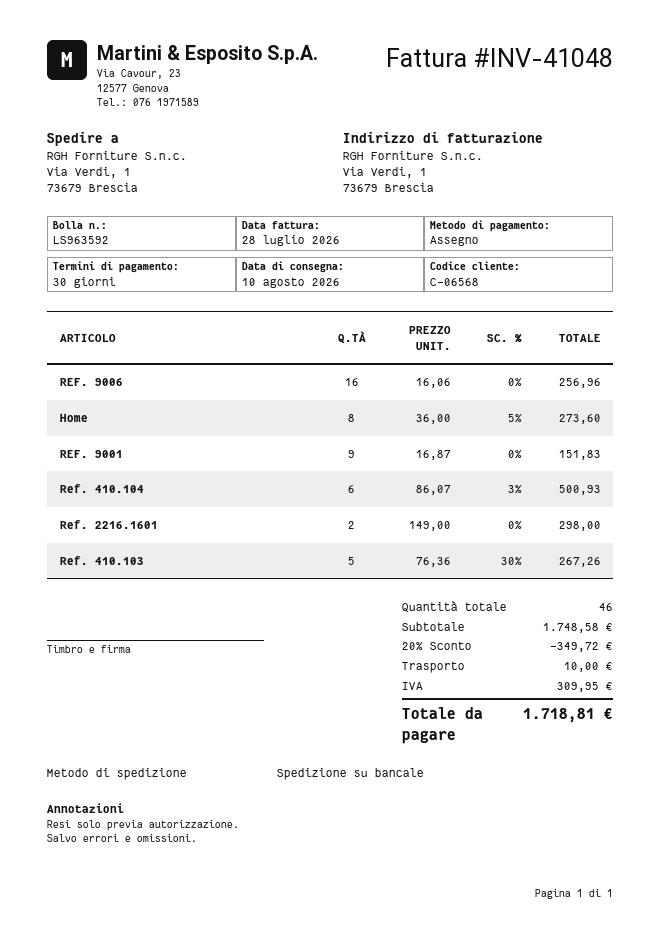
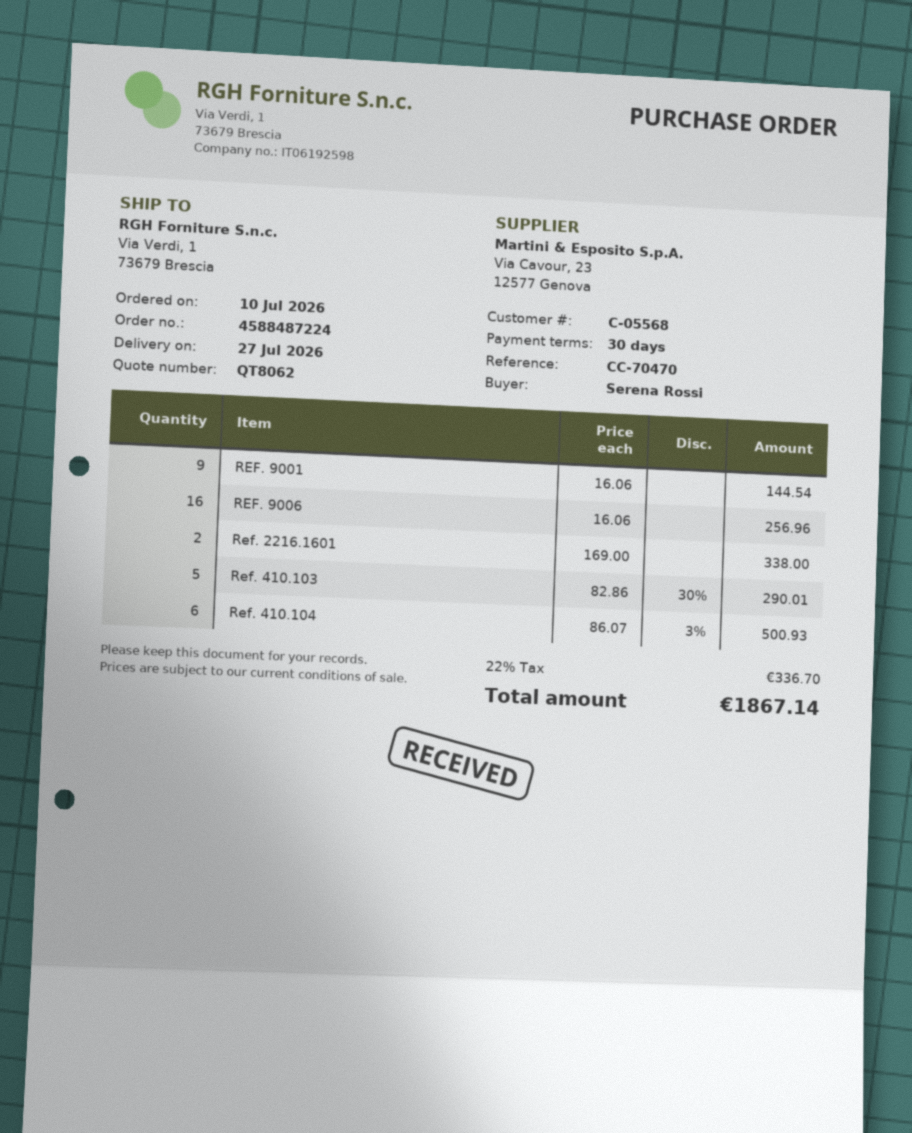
delivery date: 2026-08-10 -> 2026-07-27
customer number: C-06568 -> C-05568
Home: 8 x 36.00 - 5% = 273.60 -> none
REF. 9001: 9 x 16.87 = 151.83 -> 9 x 16.06 = 144.54
Ref. 2216.1601: 2 x 149.00 = 298.00 -> 2 x 169.00 = 338.00
Ref. 410.103: 5 x 76.36 - 30% = 267.26 -> 5 x 82.86 - 30% = 290.01
discount: 20% = 349.72 -> none
shipping: 10.00 -> none
tax: 309.95 -> 336.70
total: 1718.81 -> 1867.14

